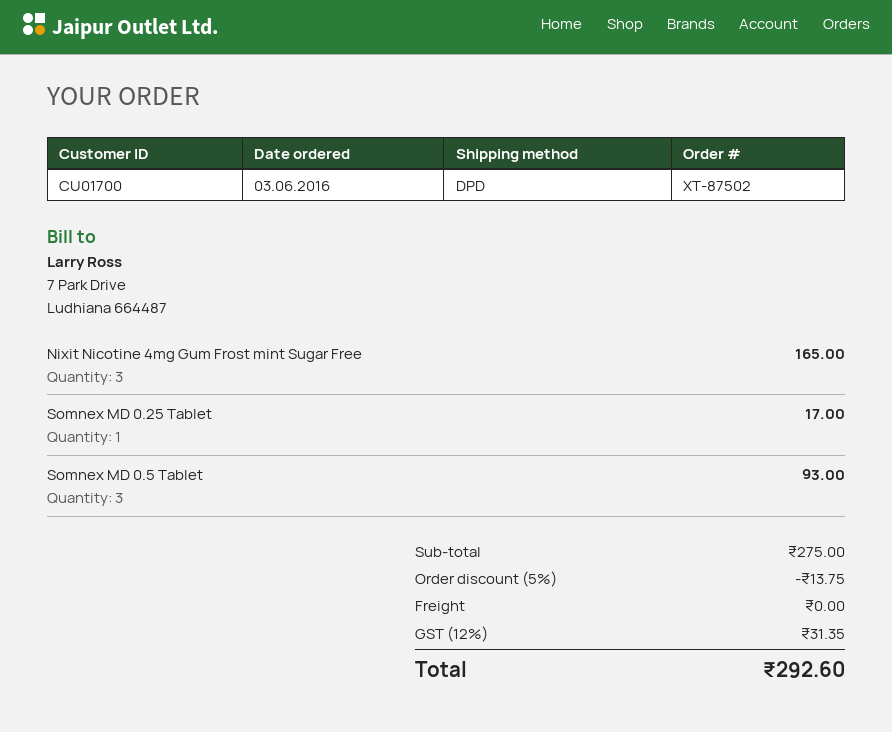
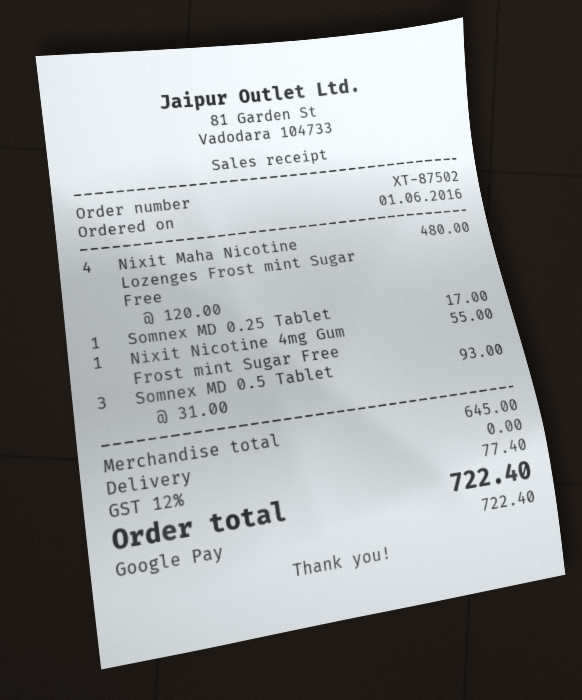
order date: 2016-06-03 -> 2016-06-01
Nixit Nicotine 4mg Gum Frost mint Sugar Free: 3 for 165.00 -> 1 for 55.00
Nixit Maha Nicotine Lozenges Frost mint Sugar Free: none -> 4 for 480.00
subtotal: 275.00 -> 645.00
discount: 5% = 13.75 -> none
tax: 12% = 31.35 -> 12% = 77.40
total: 292.60 -> 722.40

